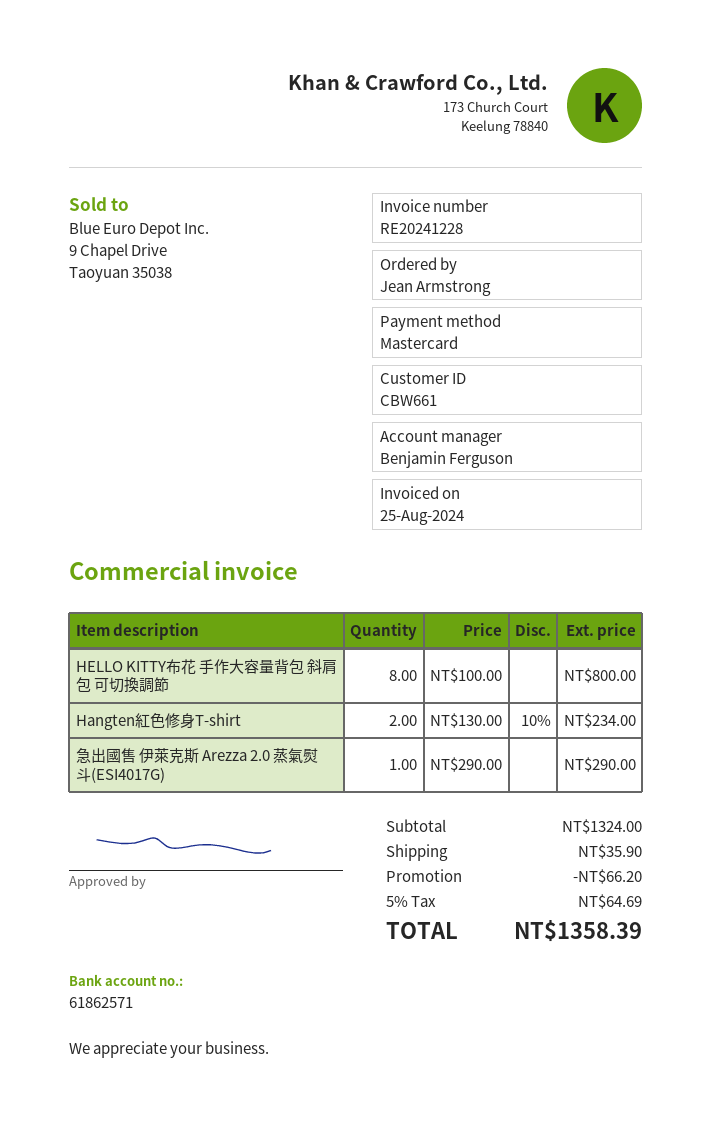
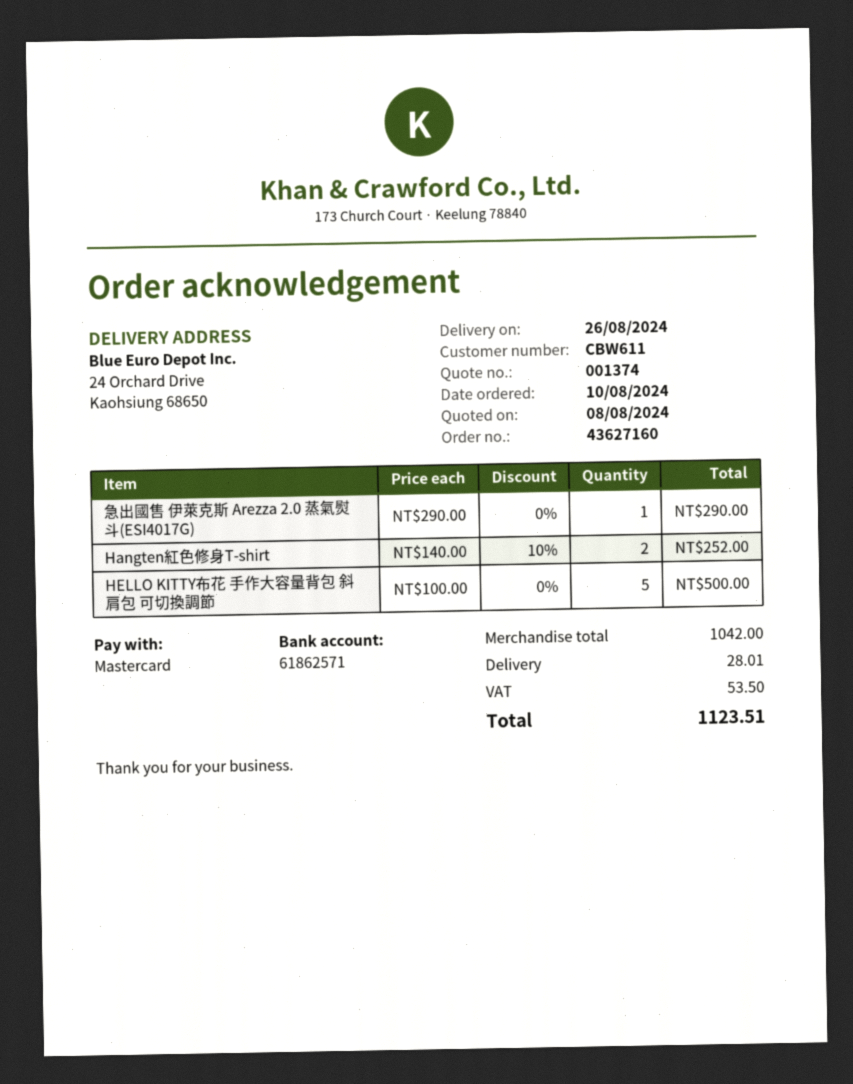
customer number: CBW661 -> CBW611
HELLO KITTY布花 手作大容量背包 斜肩包 可切換調節: 8 x 100.00 = 800.00 -> 5 x 100.00 = 500.00
Hangten紅色修身T-shirt: 2 x 130.00 - 10% = 234.00 -> 2 x 140.00 - 10% = 252.00
subtotal: 1324.00 -> 1042.00
discount: 66.20 -> none
shipping: 35.90 -> 28.01
tax: 64.69 -> 53.50
total: 1358.39 -> 1123.51

